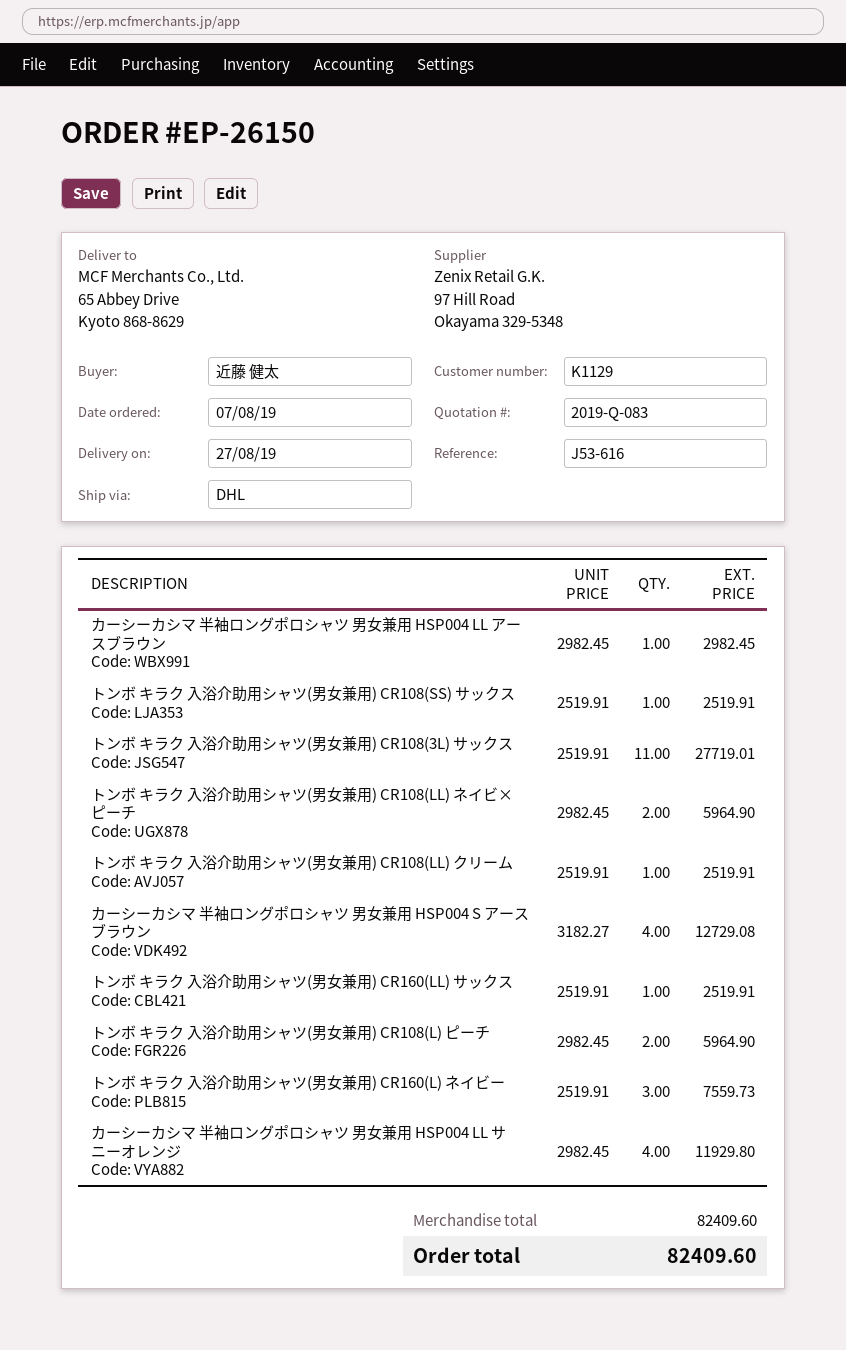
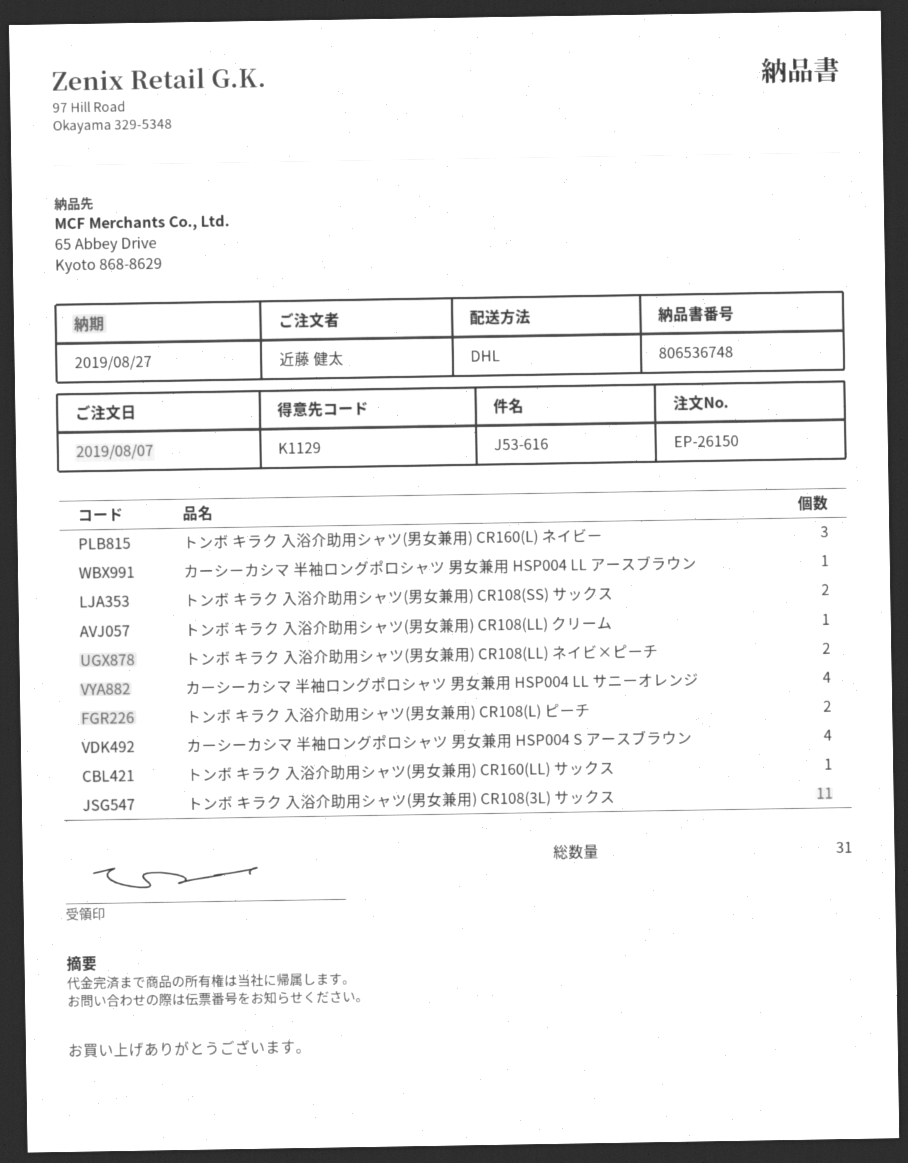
トンボ キラク 入浴介助用シャツ(男女兼用) CR108(SS) サックス: 1 -> 2

